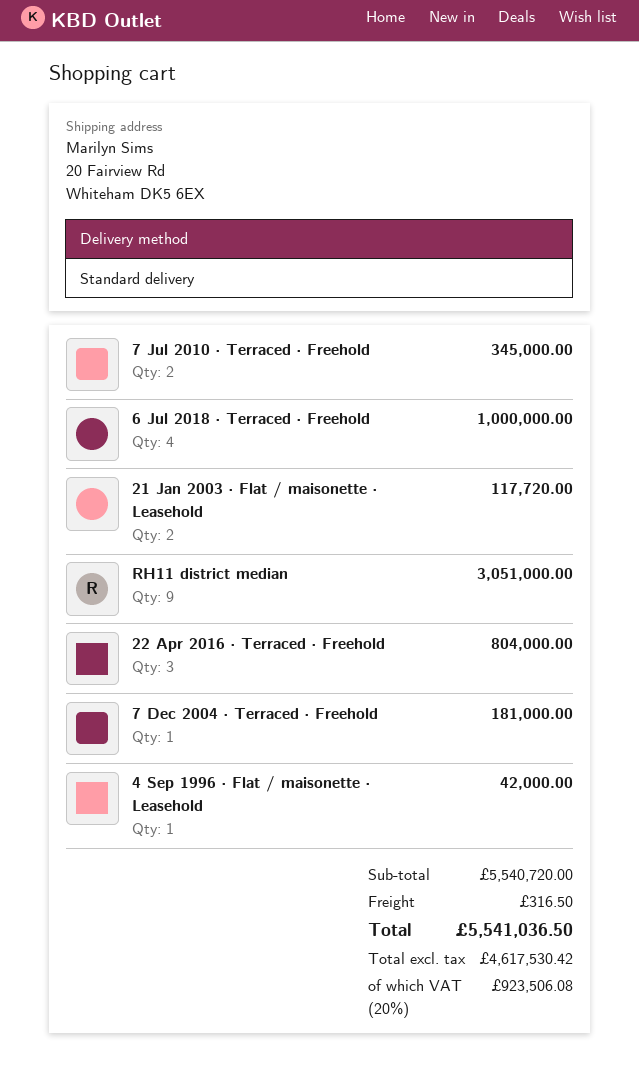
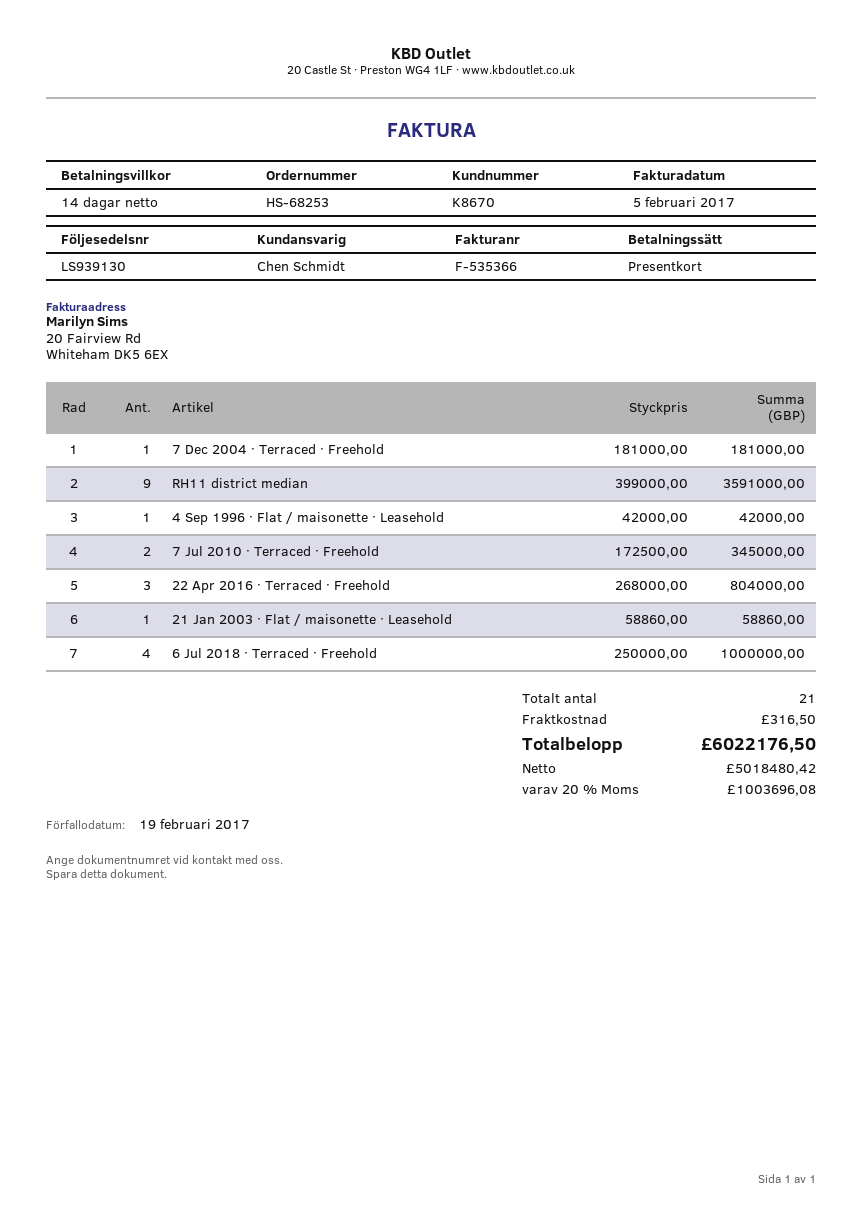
21 Jan 2003 · Flat / maisonette · Leasehold: 2 for 117720.00 -> 1 for 58860.00
RH11 district median: 9 for 3051000.00 -> 9 for 3591000.00
net: 4617530.42 -> 5018480.42
tax: 20% = 923506.08 -> 20% = 1003696.08
total: 5541036.50 -> 6022176.50

